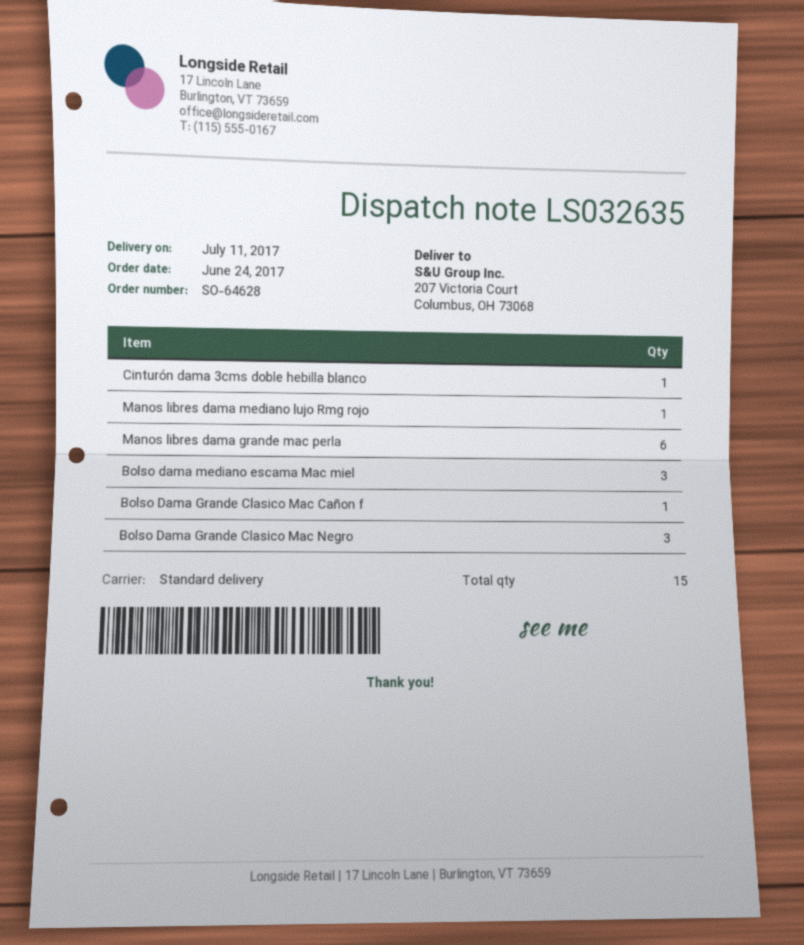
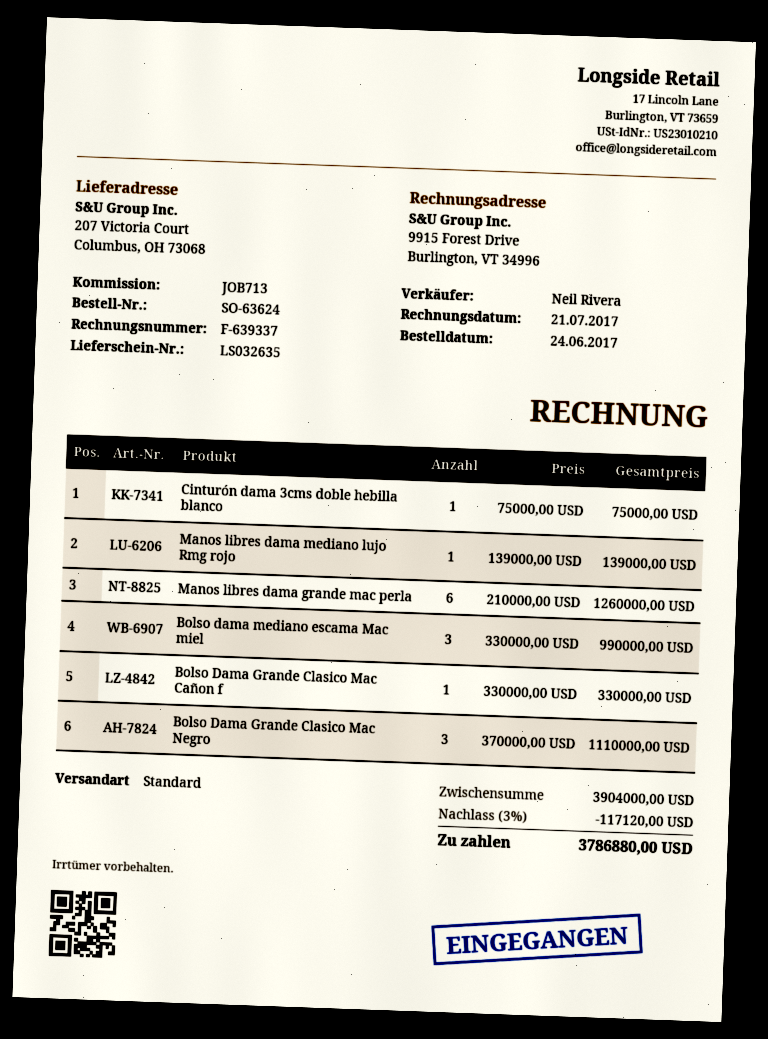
order number: SO-64628 -> SO-63624

